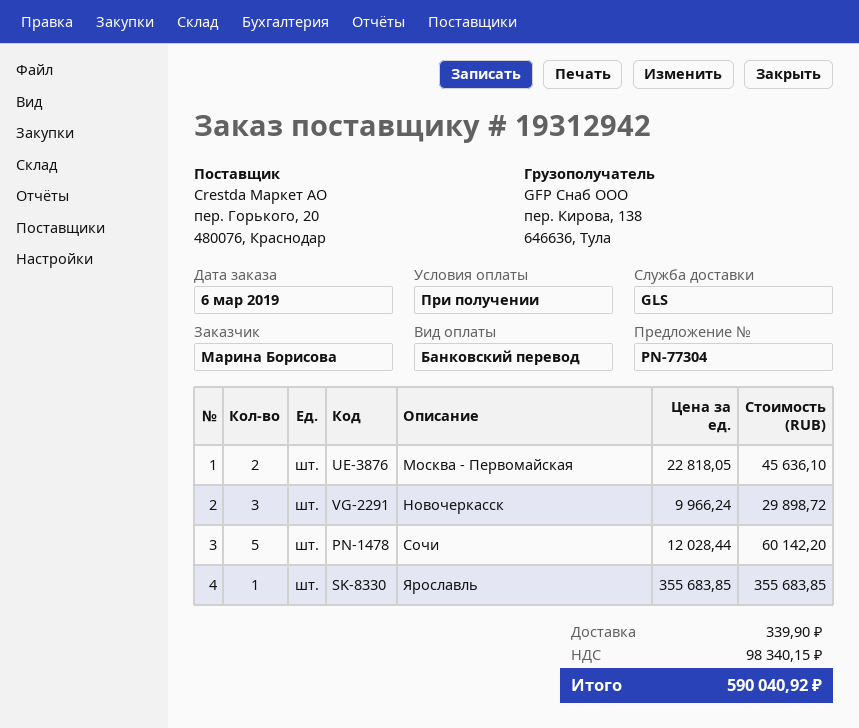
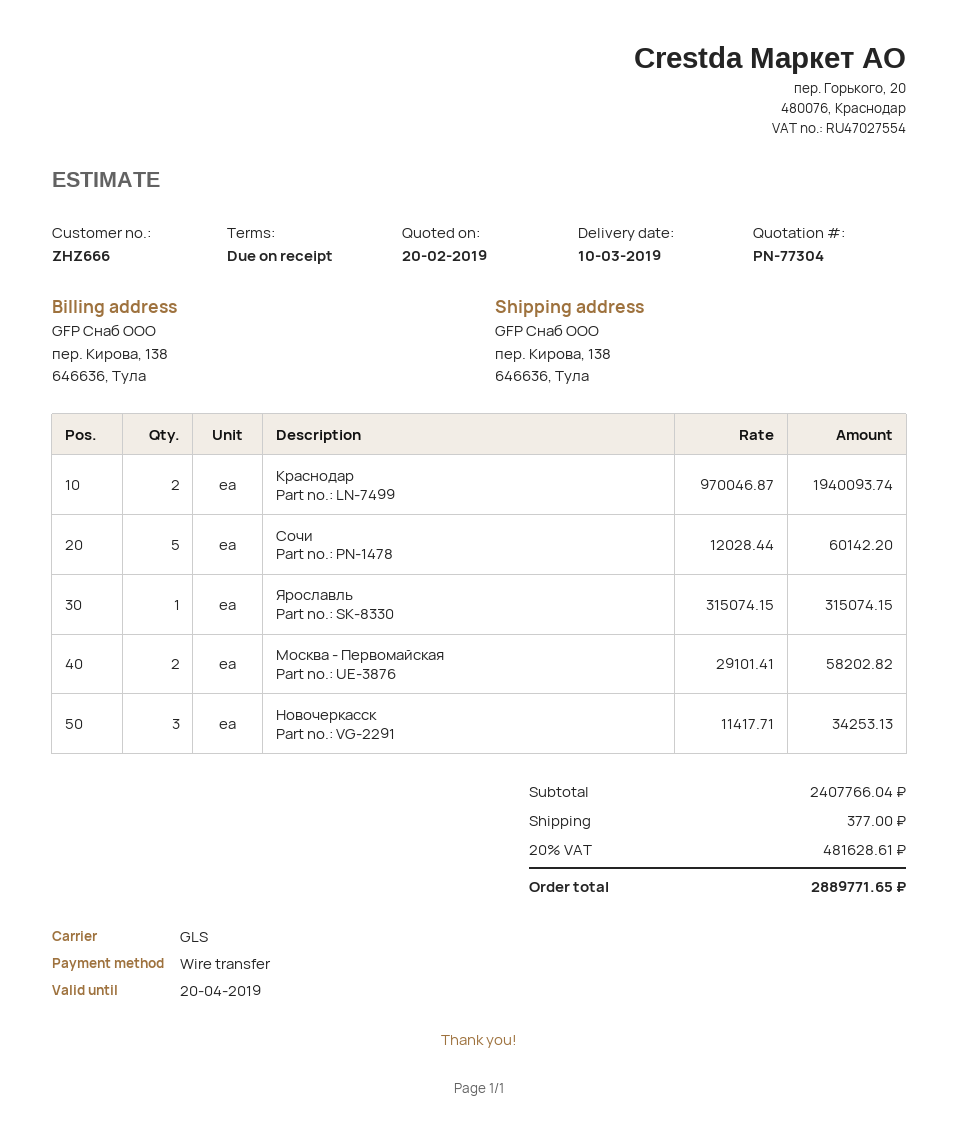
Москва - Первомайская: 2 x 22818.05 = 45636.10 -> 2 x 29101.41 = 58202.82
Новочеркасск: 3 x 9966.24 = 29898.72 -> 3 x 11417.71 = 34253.13
Ярославль: 1 x 355683.85 = 355683.85 -> 1 x 315074.15 = 315074.15
Краснодар: none -> 2 x 970046.87 = 1940093.74
shipping: 339.90 -> 377.00
tax: 98340.15 -> 481628.61
total: 590040.92 -> 2889771.65

